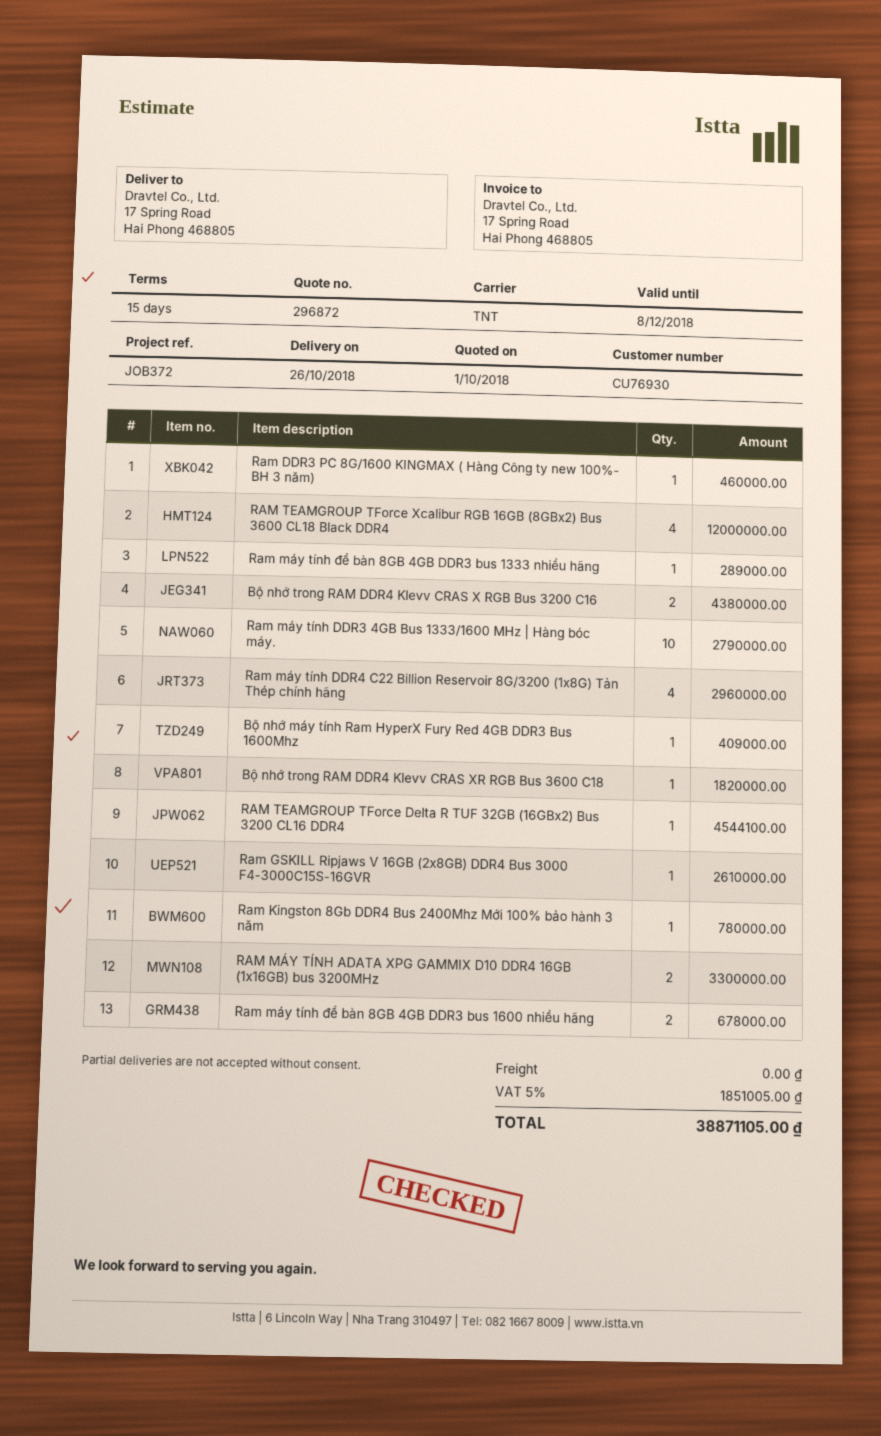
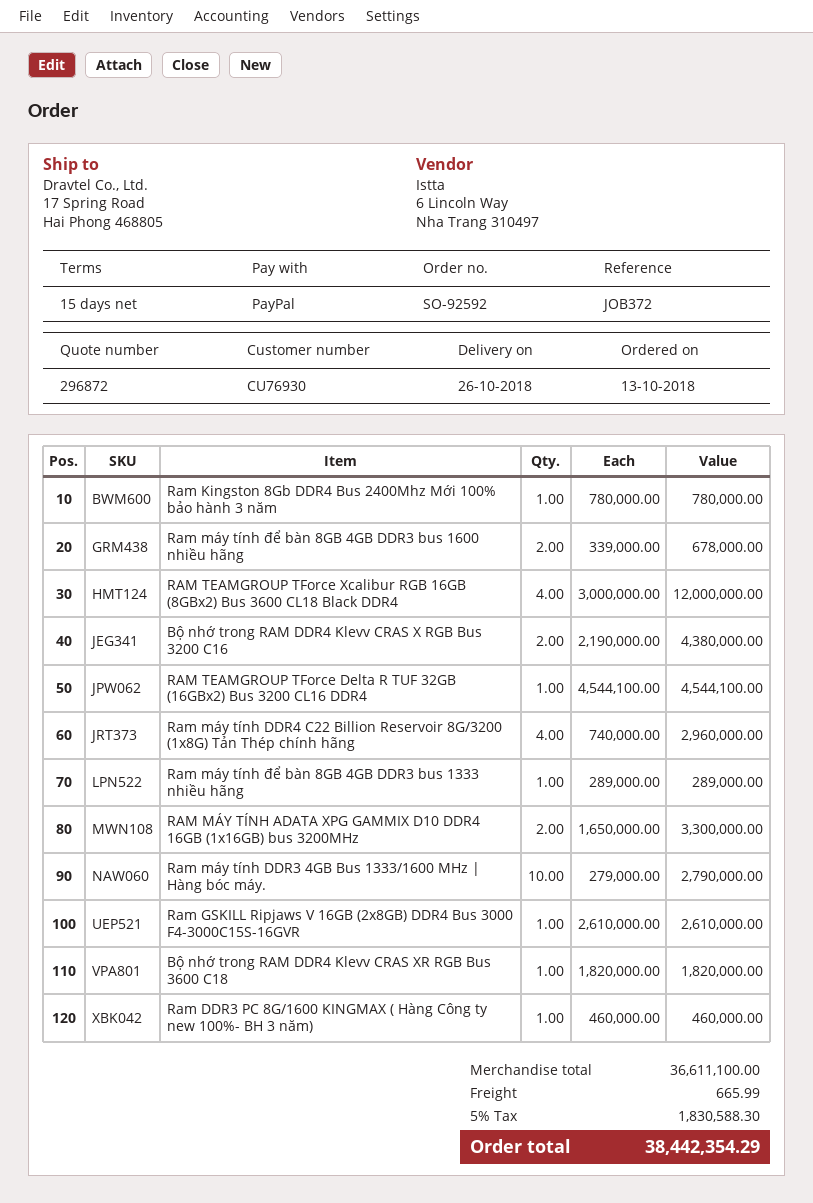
Bộ nhớ máy tính Ram HyperX Fury Red 4GB DDR3 Bus 1600Mhz: 1 for 409000.00 -> none
shipping: 0.00 -> 665.99
tax: 5% = 1851005.00 -> 5% = 1830588.30
total: 38871105.00 -> 38442354.29

